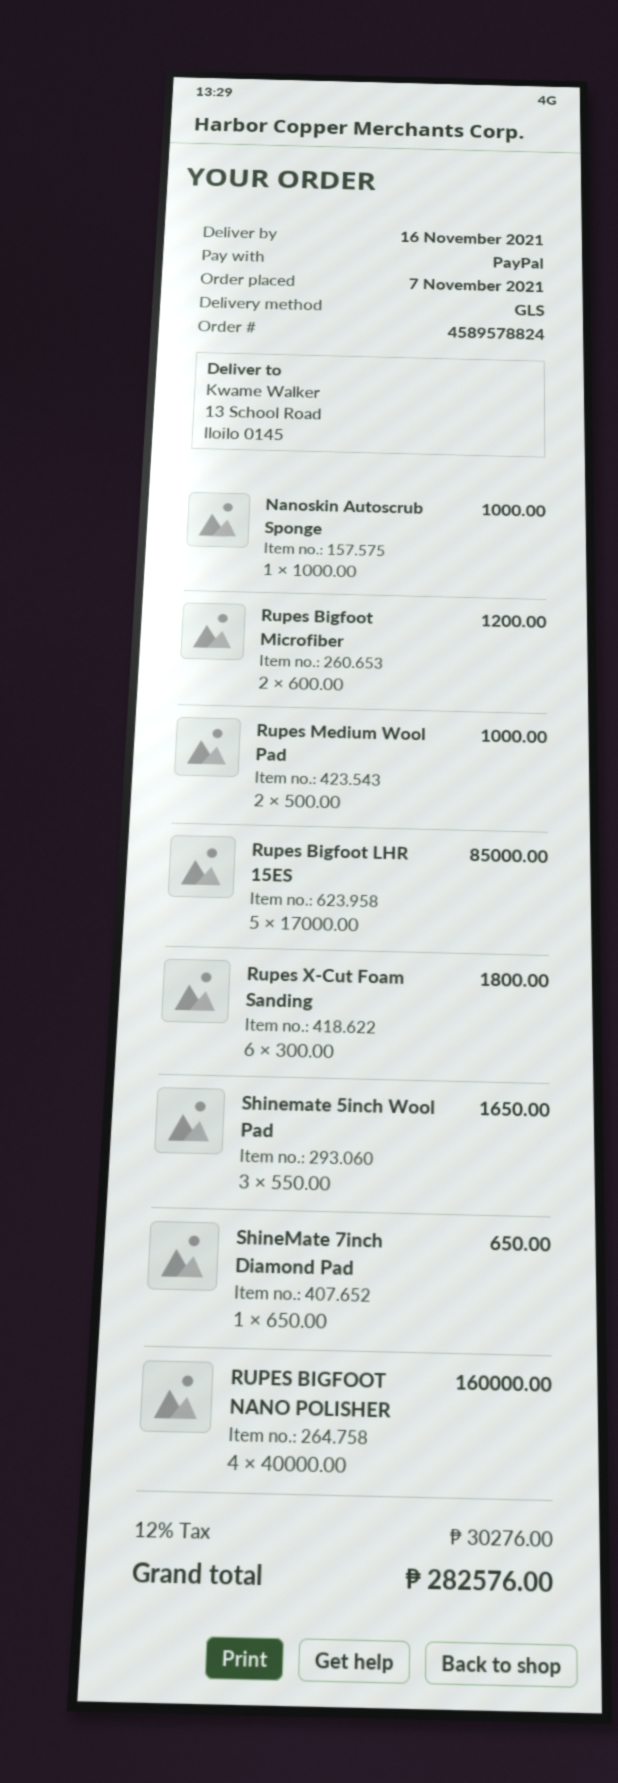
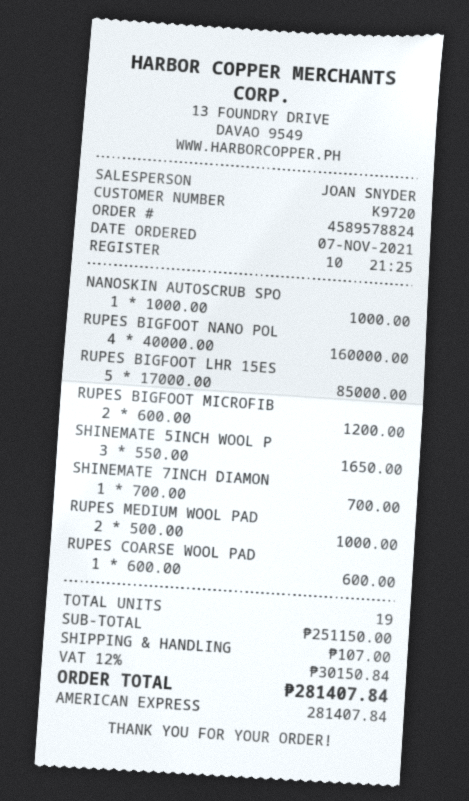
payment method: PayPal -> American Express
Rupes X-Cut Foam Sanding: 6 x 300.00 = 1800.00 -> none
ShineMate 7inch Diamond Pad: 1 x 650.00 = 650.00 -> 1 x 700.00 = 700.00
RUPES COARSE WOOL PAD: none -> 1 x 600.00 = 600.00
shipping: none -> 107.00
tax: 12% = 30276.00 -> 12% = 30150.84
total: 282576.00 -> 281407.84

